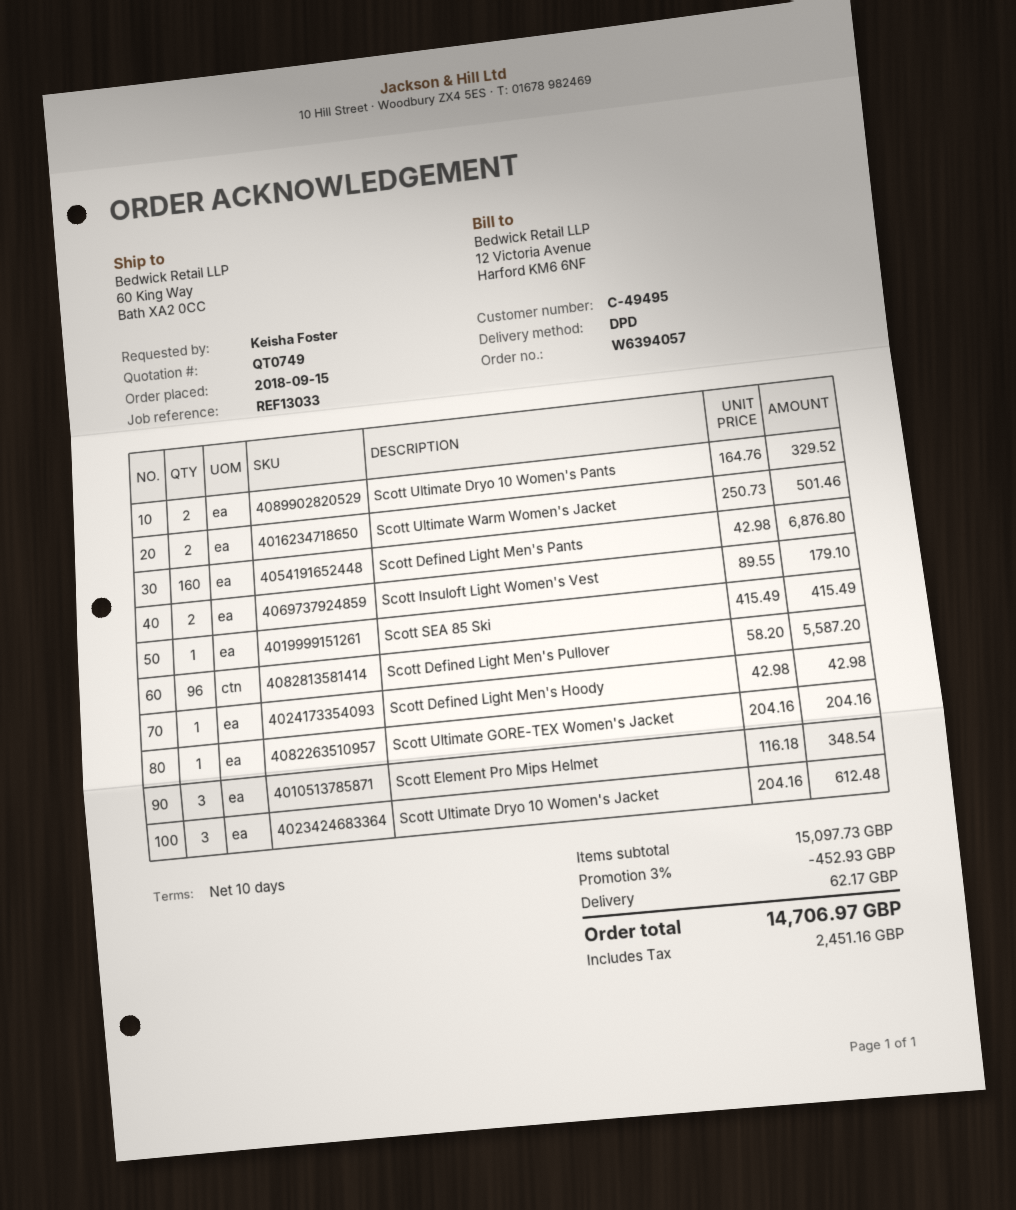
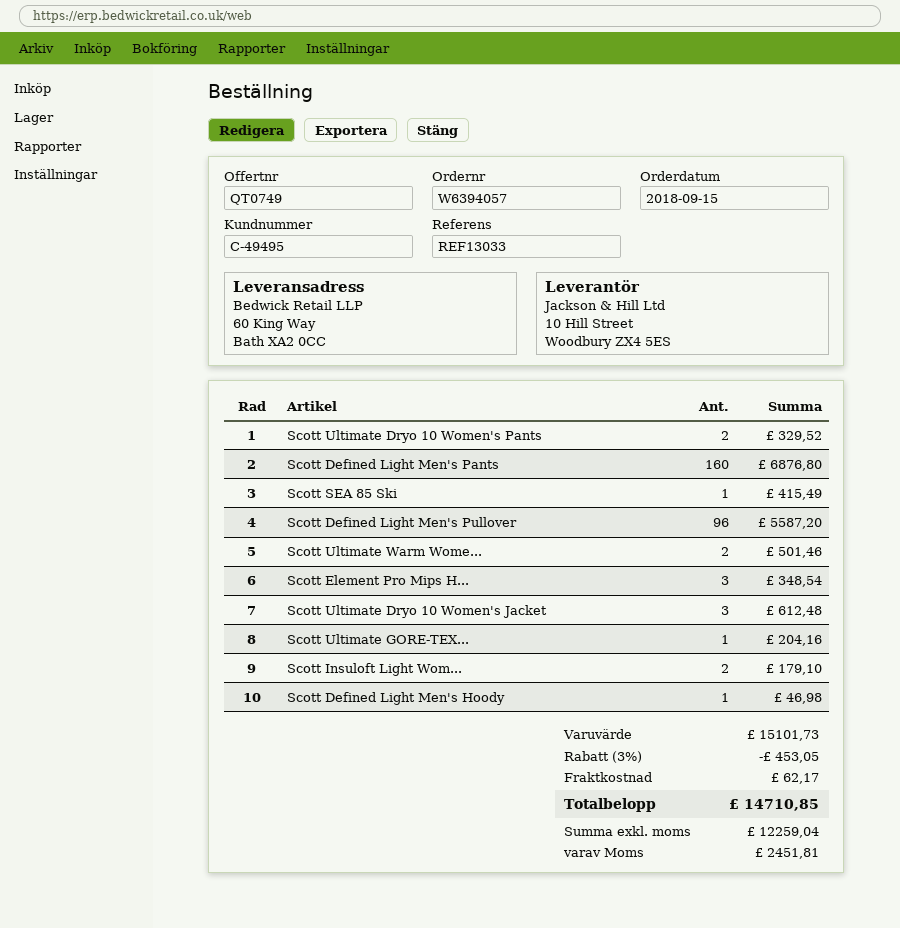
Scott Defined Light Men's Hoody: 1 for 42.98 -> 1 for 46.98
subtotal: 15097.73 -> 15101.73
discount: 3% = 452.93 -> 3% = 453.05
tax: 2451.16 -> 2451.81
total: 14706.97 -> 14710.85

